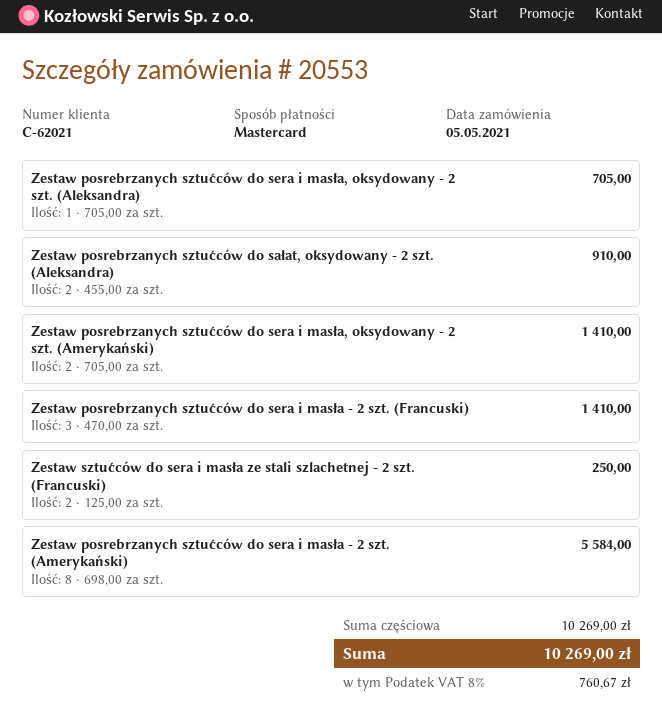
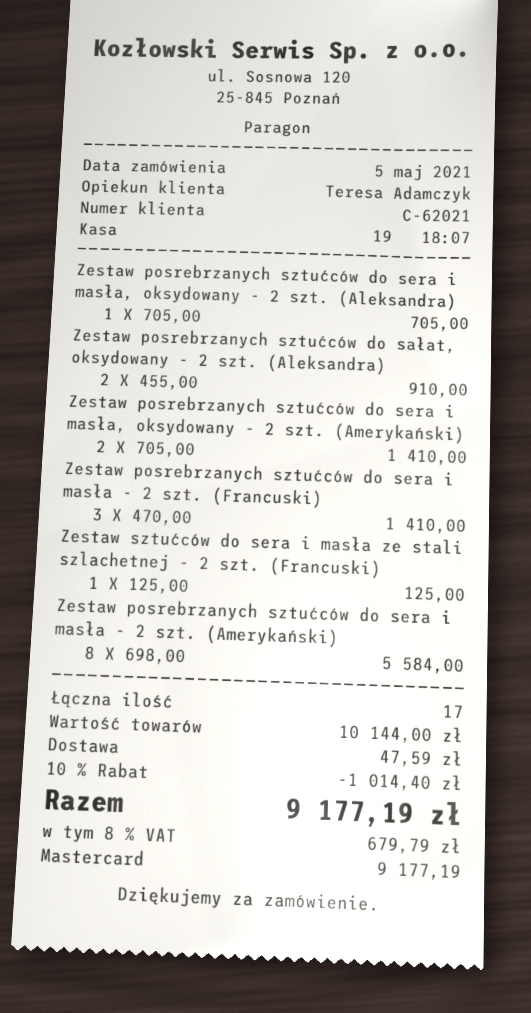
Zestaw sztućców do sera i masła ze stali szlachetnej - 2 szt. (Francuski): 2 x 125.00 = 250.00 -> 1 x 125.00 = 125.00
subtotal: 10269.00 -> 10144.00
discount: none -> 10% = 1014.40
shipping: none -> 47.59
tax: 8% = 760.67 -> 8% = 679.79
total: 10269.00 -> 9177.19

